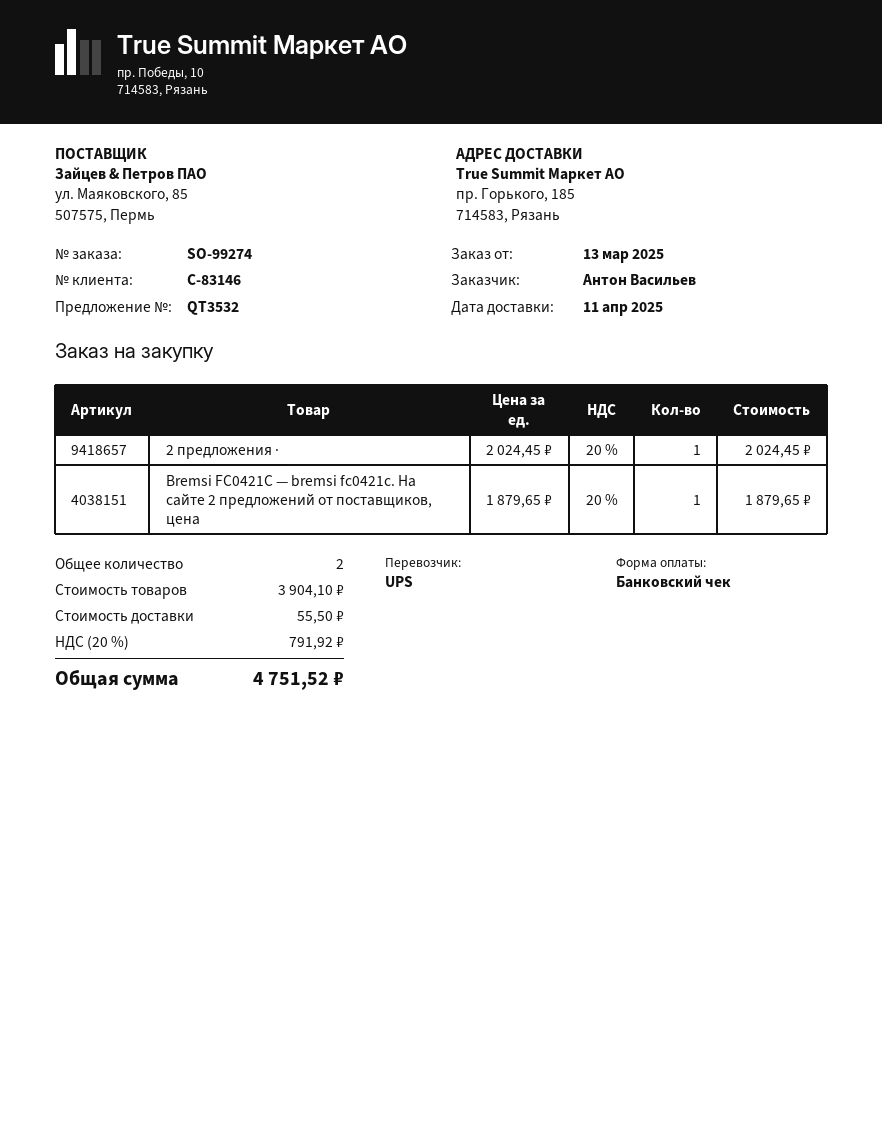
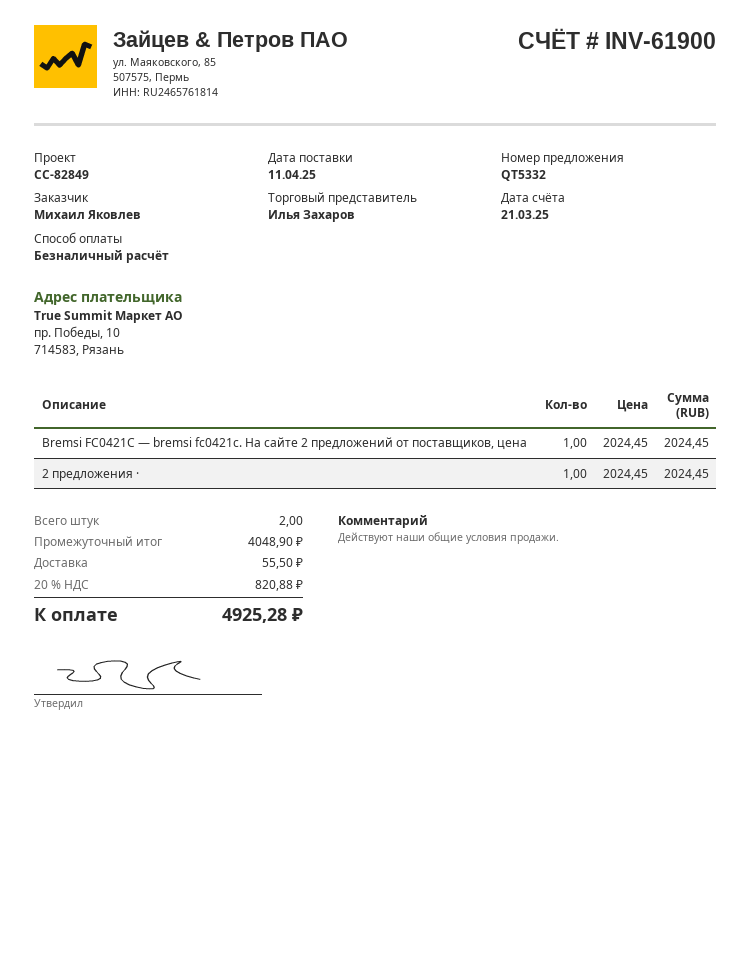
quote number: QT3532 -> QT5332
ordered by: Антон Васильев -> Михаил Яковлев
payment method: cheque -> bank transfer
Bremsi FC0421C — bremsi fc0421c. На сайте 2 предложений от поставщиков, цена: 1 x 1879.65 = 1879.65 -> 1 x 2024.45 = 2024.45
subtotal: 3904.10 -> 4048.90
tax: 20% = 791.92 -> 20% = 820.88
total: 4751.52 -> 4925.28

